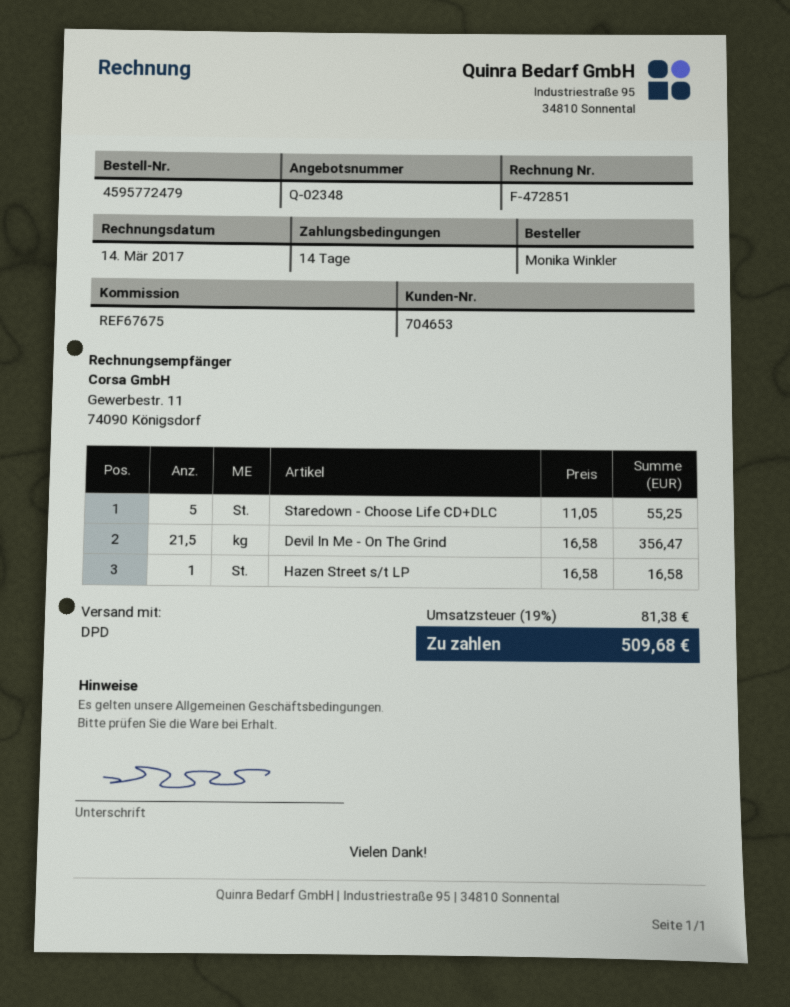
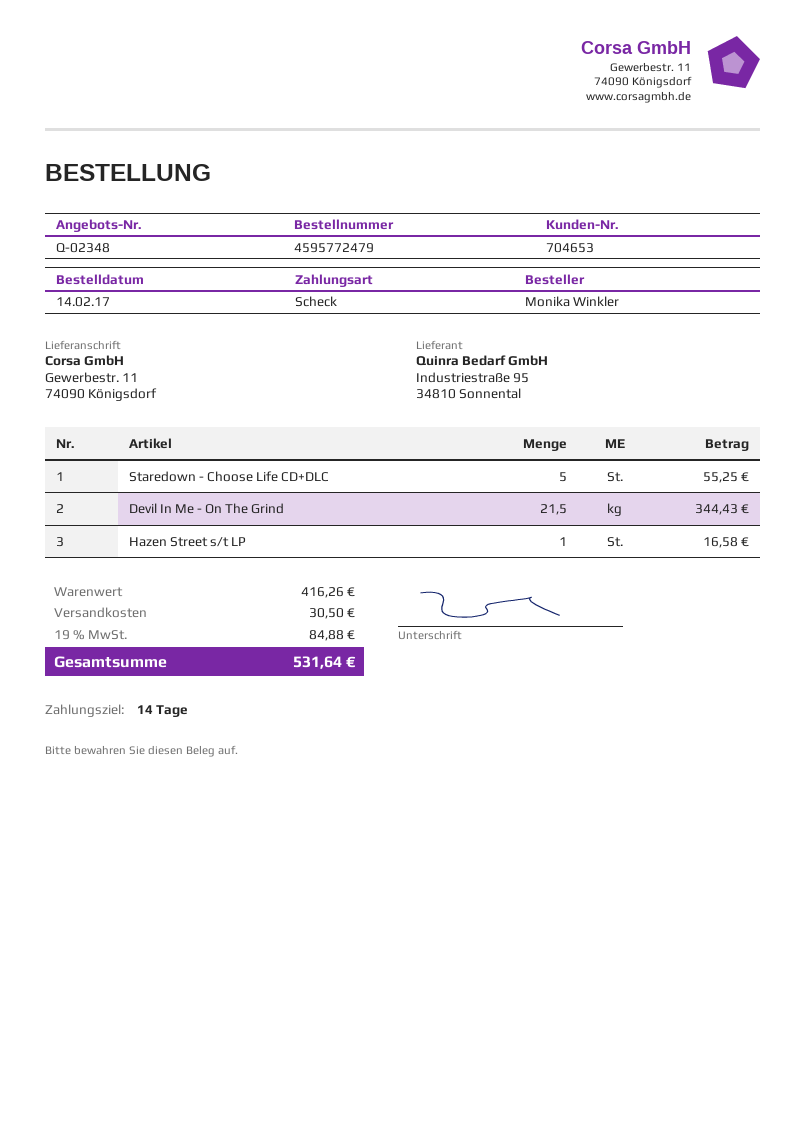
Devil In Me - On The Grind: 21.5 for 356.47 -> 21.5 for 344.43
shipping: none -> 30.50
tax: 19% = 81.38 -> 19% = 84.88
total: 509.68 -> 531.64

